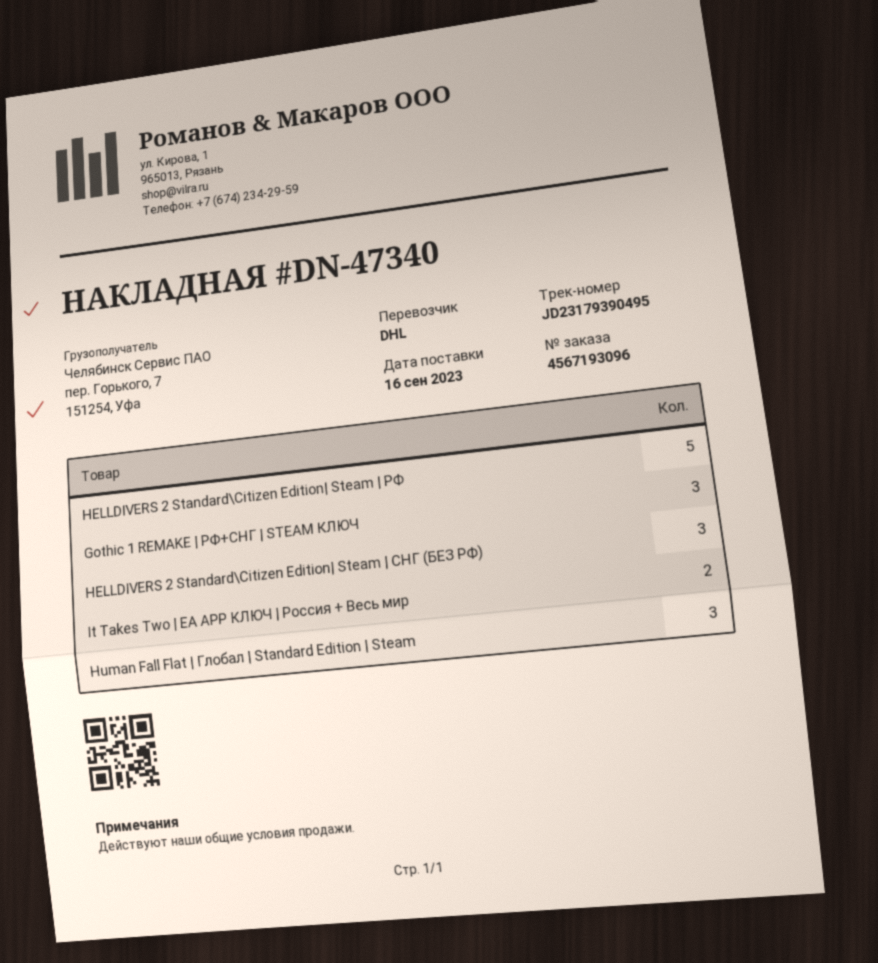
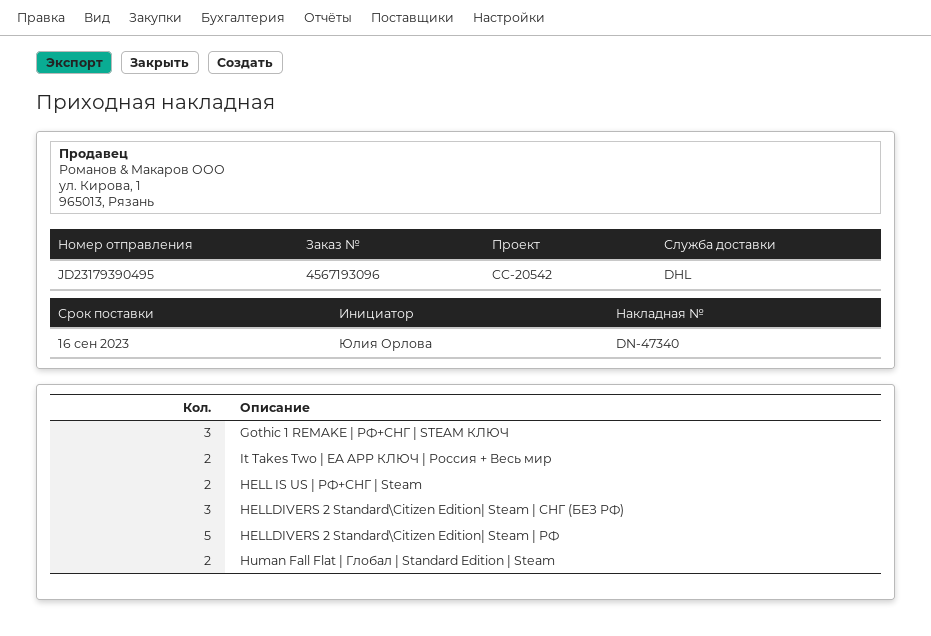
Human Fall Flat | Глобал | Standard Edition | Steam: 3 -> 2
HELL IS US | РФ+СНГ | Steam: none -> 2

